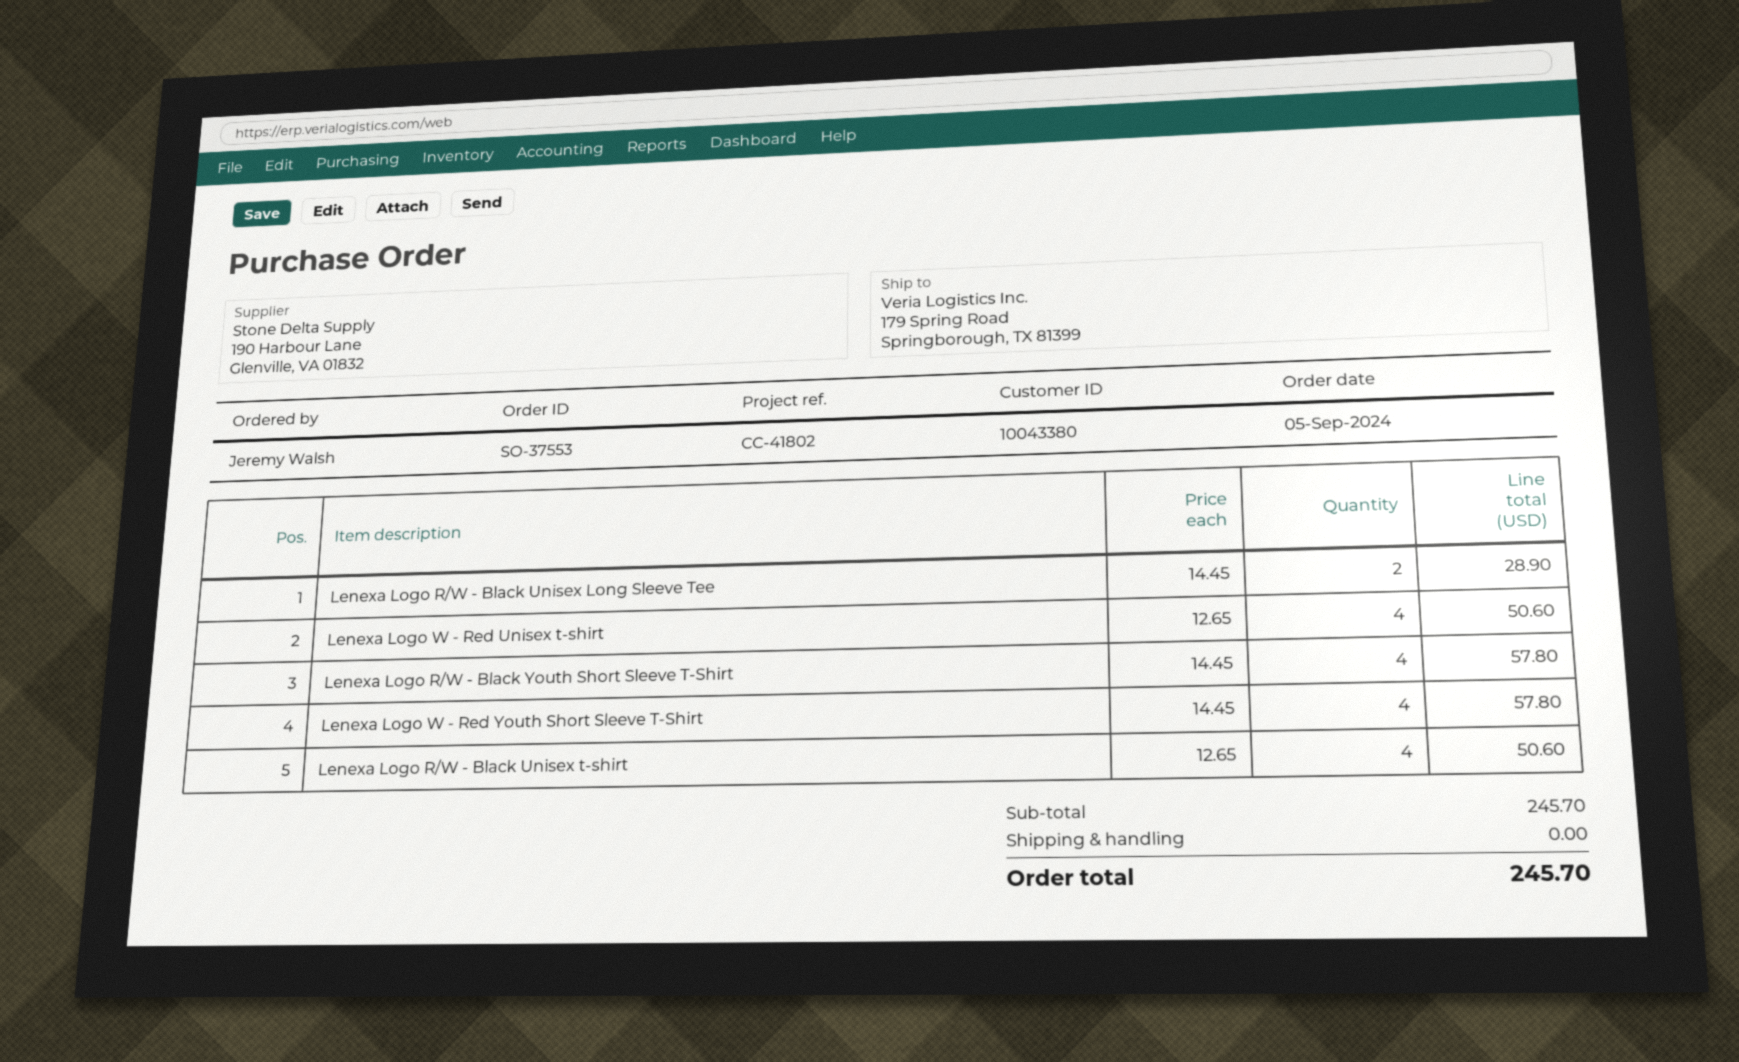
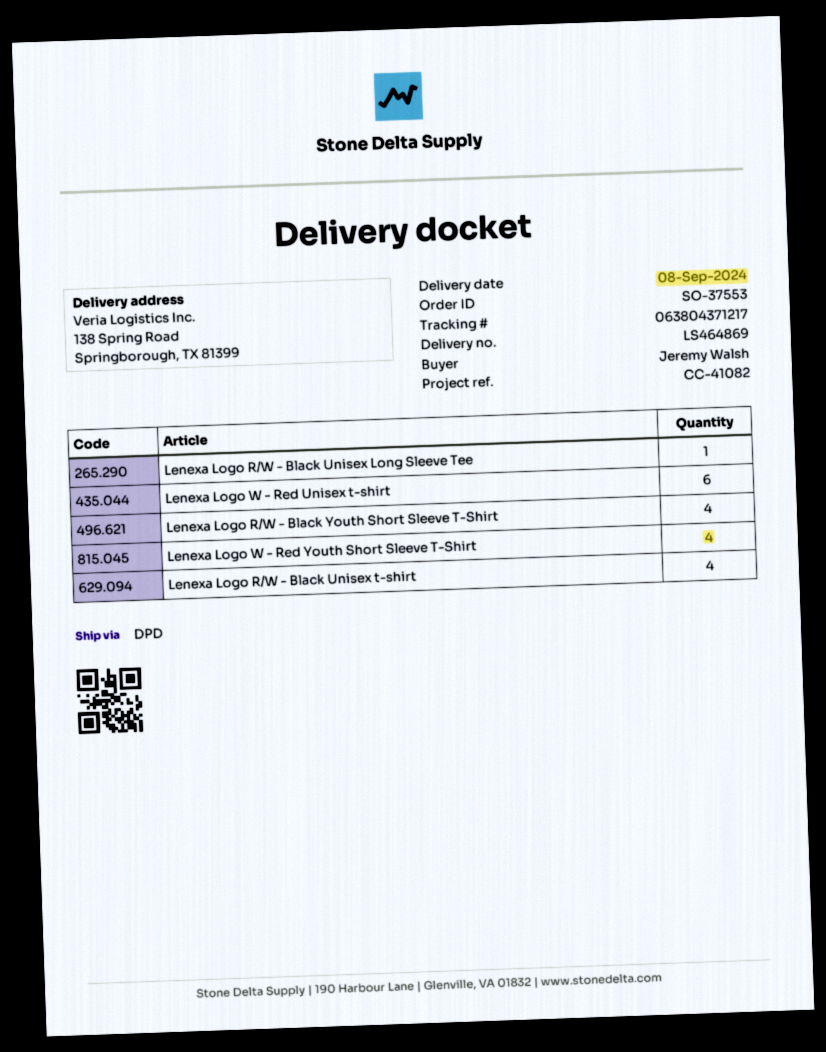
reference: CC-41802 -> CC-41082
ship to: 179 Spring Road, Springborough, TX 81399 -> 138 Spring Road, Springborough, TX 81399
Lenexa Logo R/W - Black Unisex Long Sleeve Tee: 2 -> 1
Lenexa Logo W - Red Unisex t-shirt: 4 -> 6

